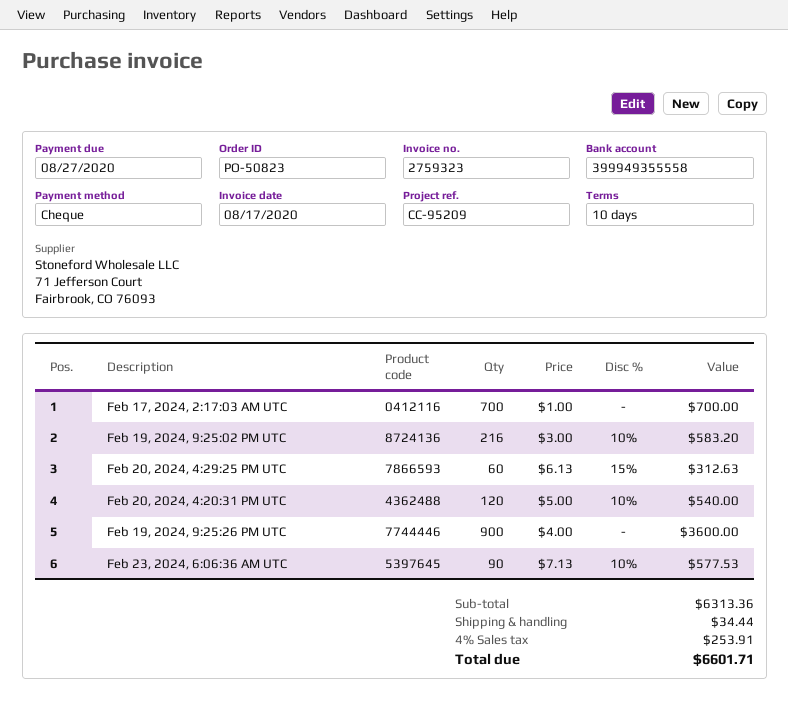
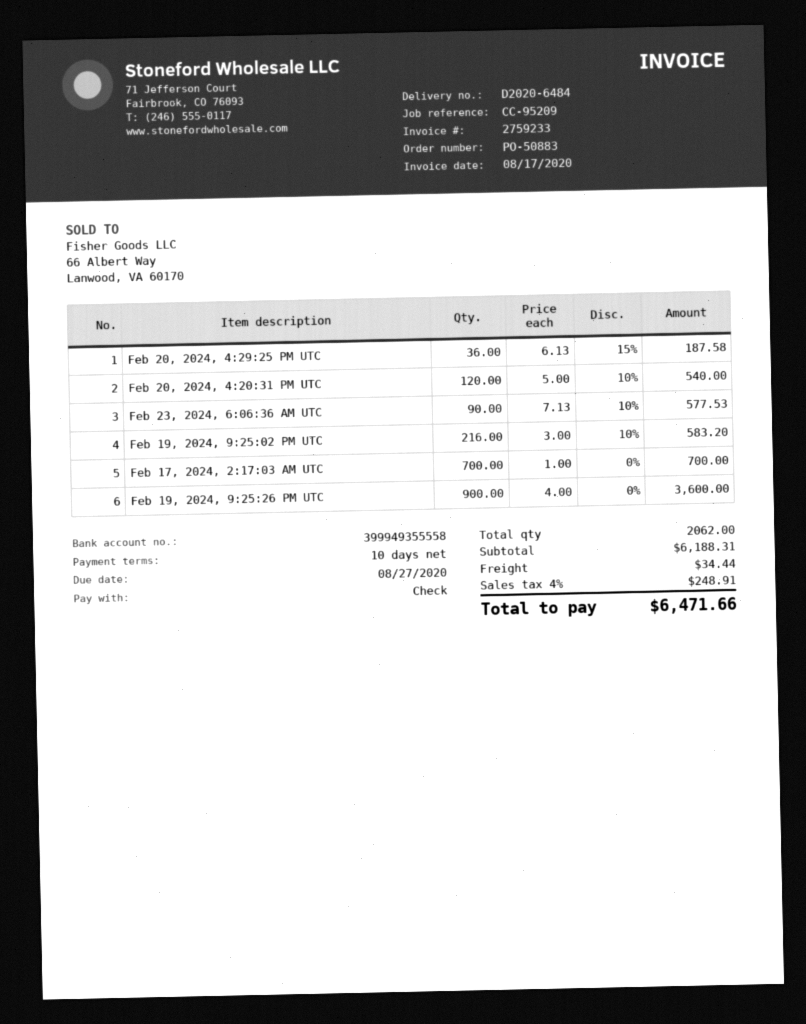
order number: PO-50823 -> PO-50883
invoice number: 2759323 -> 2759233
Feb 20, 2024, 4:29:25 PM UTC: 60 x 6.13 - 15% = 312.63 -> 36 x 6.13 - 15% = 187.58
subtotal: 6313.36 -> 6188.31
tax: 4% = 253.91 -> 4% = 248.91
total: 6601.71 -> 6471.66

